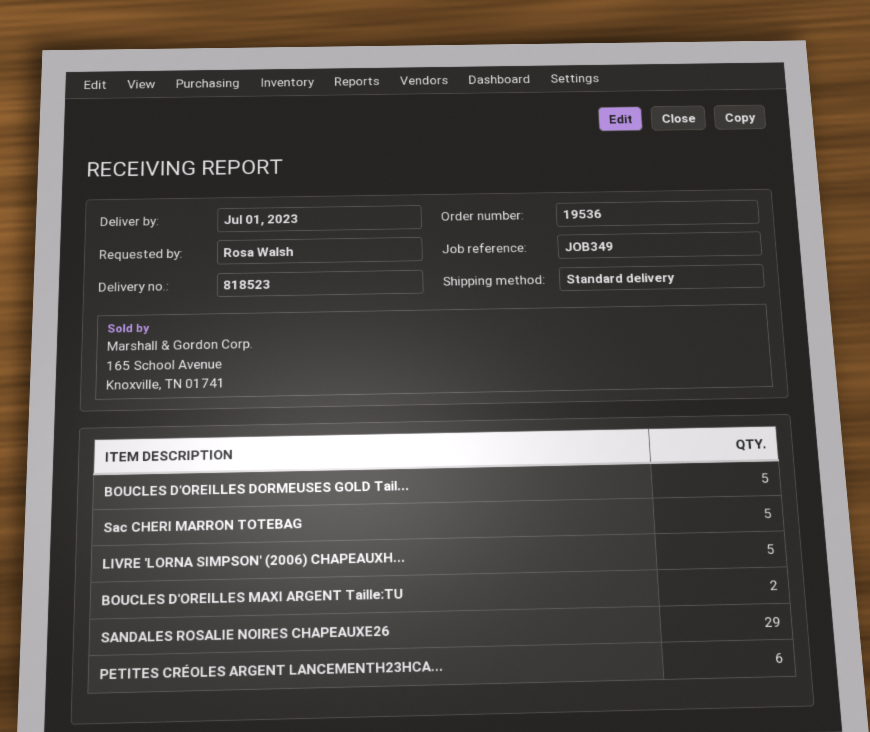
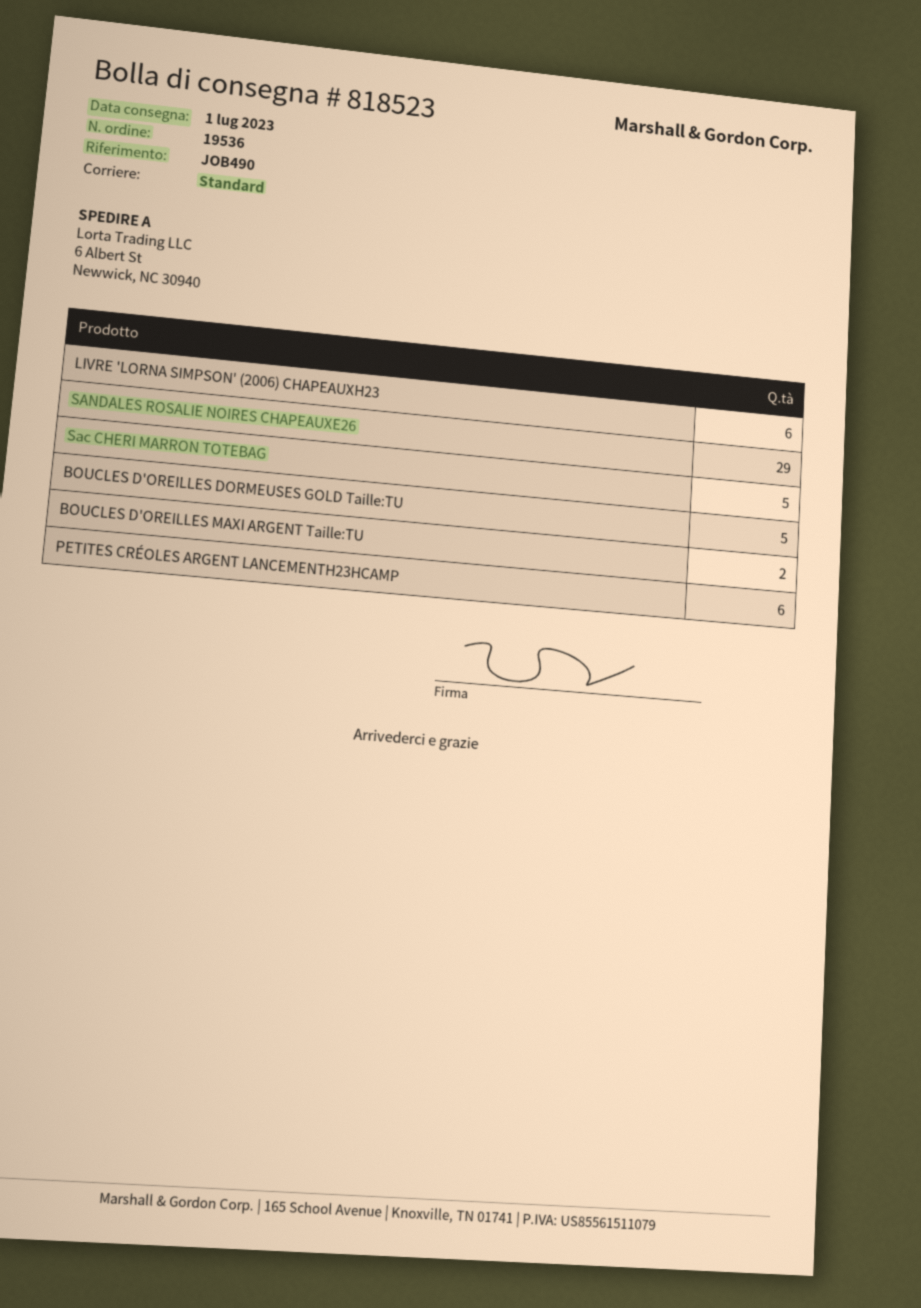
reference: JOB349 -> JOB490
LIVRE 'LORNA SIMPSON' (2006) CHAPEAUXH...: 5 -> 6

